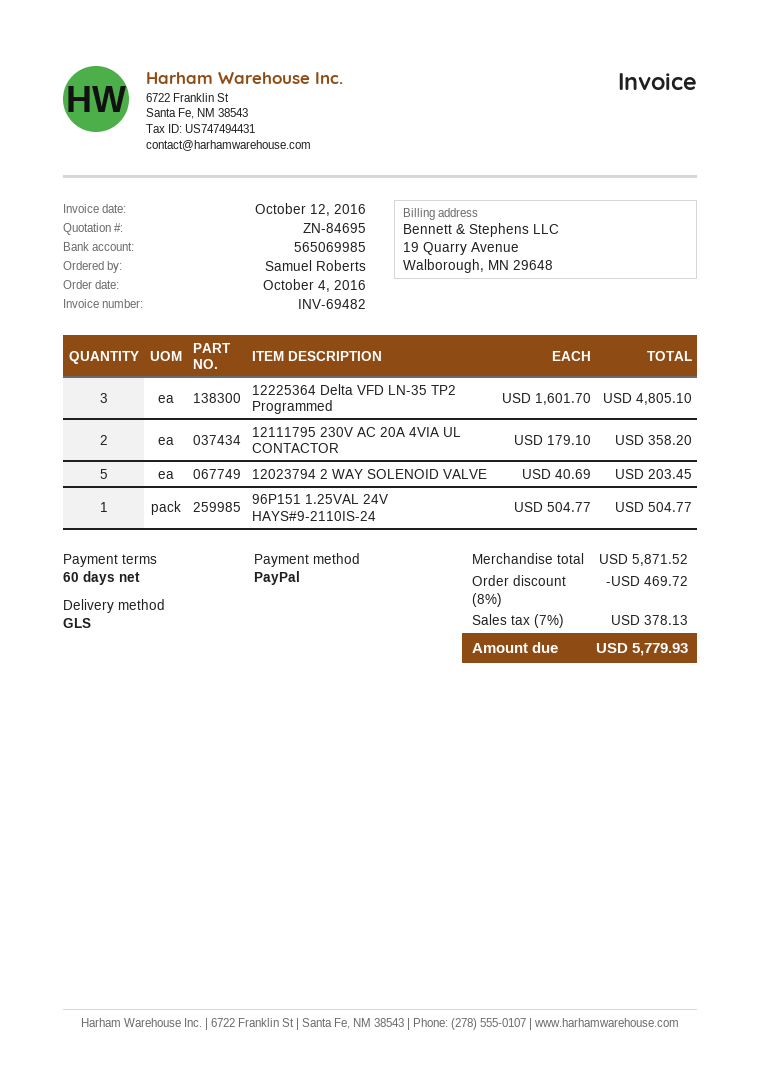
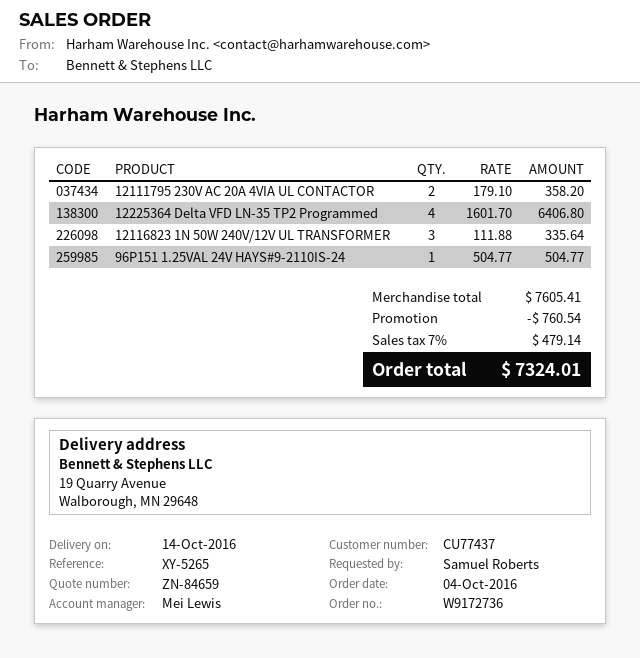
quote number: ZN-84695 -> ZN-84659
12225364 Delta VFD LN-35 TP2 Programmed: 3 x 1601.70 = 4805.10 -> 4 x 1601.70 = 6406.80
12023794 2 WAY SOLENOID VALVE: 5 x 40.69 = 203.45 -> none
12116823 1N 50W 240V/12V UL TRANSFORMER: none -> 3 x 111.88 = 335.64
subtotal: 5871.52 -> 7605.41
discount: 469.72 -> 760.54
tax: 7% = 378.13 -> 7% = 479.14
total: 5779.93 -> 7324.01

